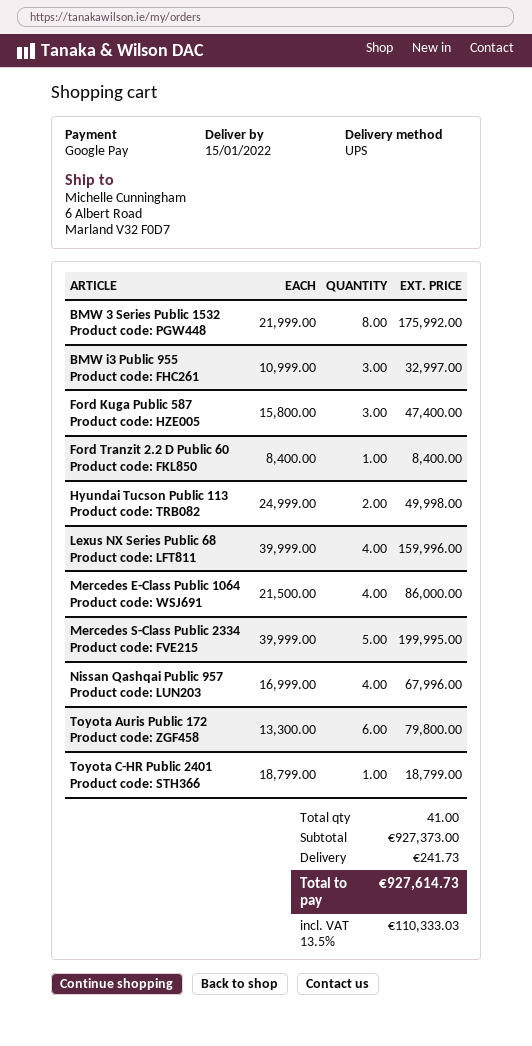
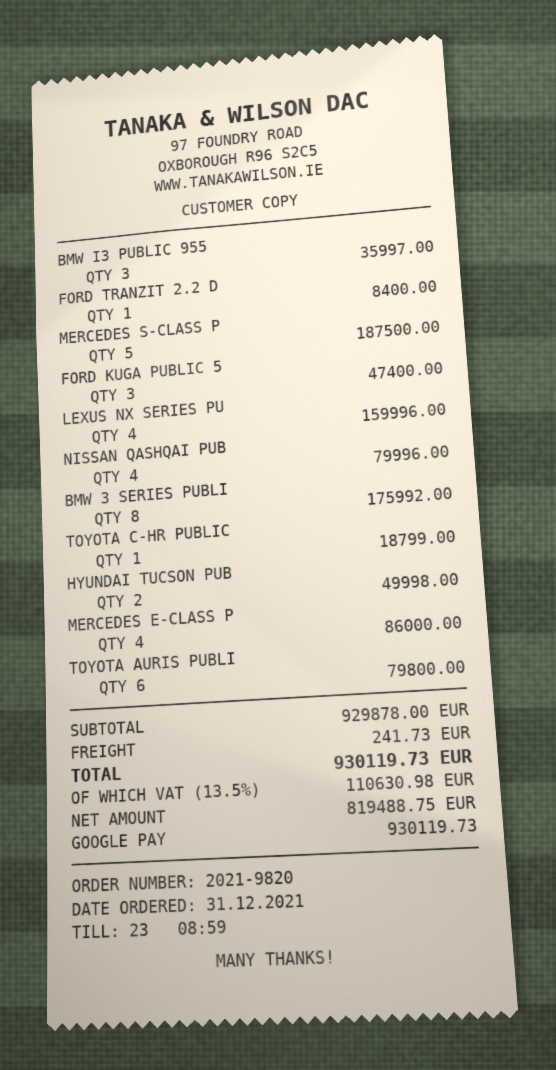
BMW i3 Public 955: 3 for 32997.00 -> 3 for 35997.00
Mercedes S-Class Public 2334: 5 for 199995.00 -> 5 for 187500.00
Nissan Qashqai Public 957: 4 for 67996.00 -> 4 for 79996.00
subtotal: 927373.00 -> 929878.00
tax: 13.5% = 110333.03 -> 13.5% = 110630.98
total: 927614.73 -> 930119.73

